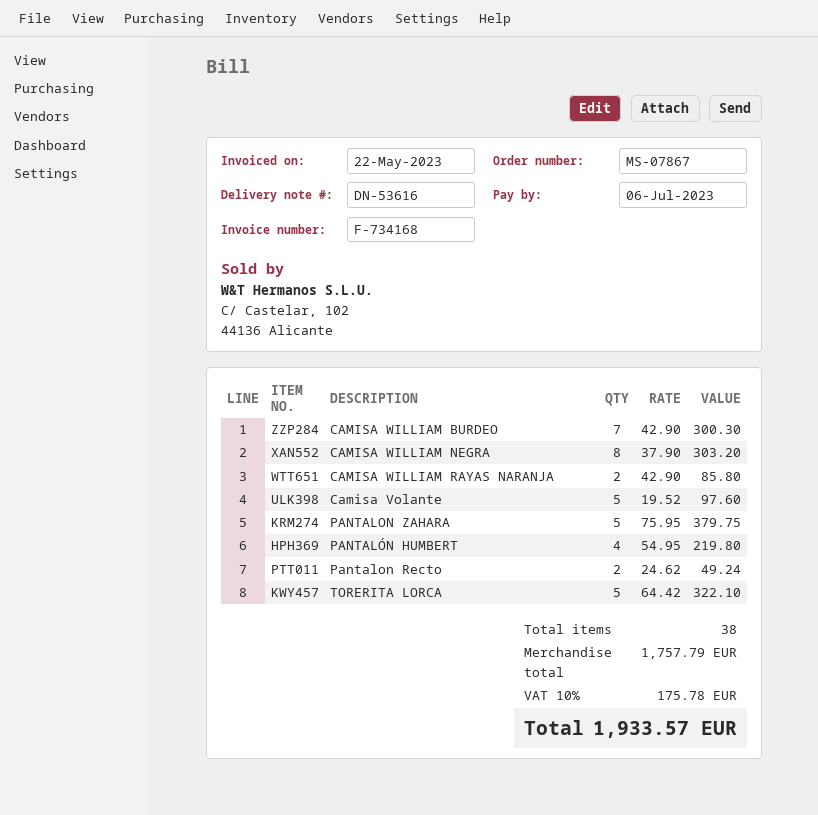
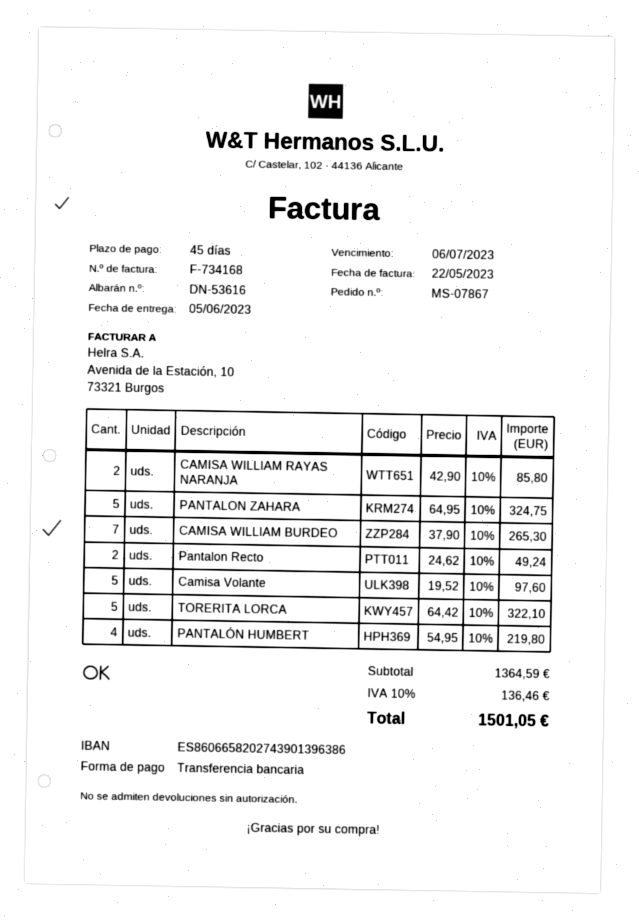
CAMISA WILLIAM BURDEO: 7 x 42.90 = 300.30 -> 7 x 37.90 = 265.30
CAMISA WILLIAM NEGRA: 8 x 37.90 = 303.20 -> none
PANTALON ZAHARA: 5 x 75.95 = 379.75 -> 5 x 64.95 = 324.75
subtotal: 1757.79 -> 1364.59
tax: 10% = 175.78 -> 10% = 136.46
total: 1933.57 -> 1501.05

